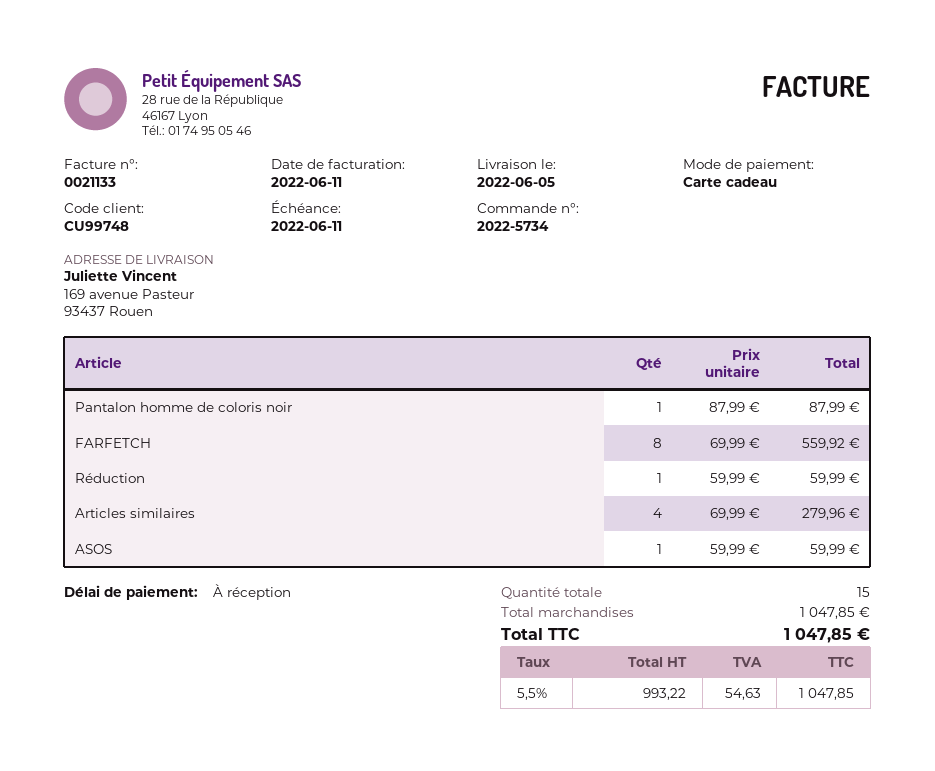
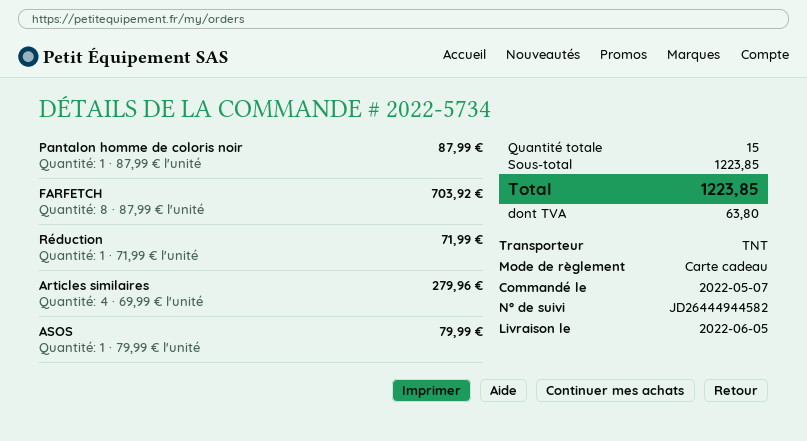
FARFETCH: 8 x 69.99 = 559.92 -> 8 x 87.99 = 703.92
Réduction: 1 x 59.99 = 59.99 -> 1 x 71.99 = 71.99
ASOS: 1 x 59.99 = 59.99 -> 1 x 79.99 = 79.99
subtotal: 1047.85 -> 1223.85
tax: 54.63 -> 63.80
total: 1047.85 -> 1223.85

